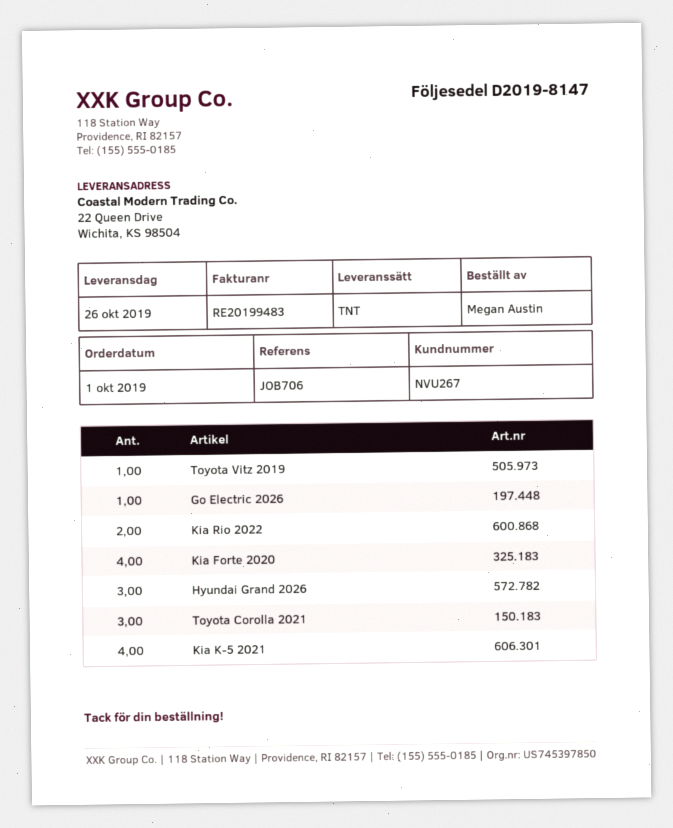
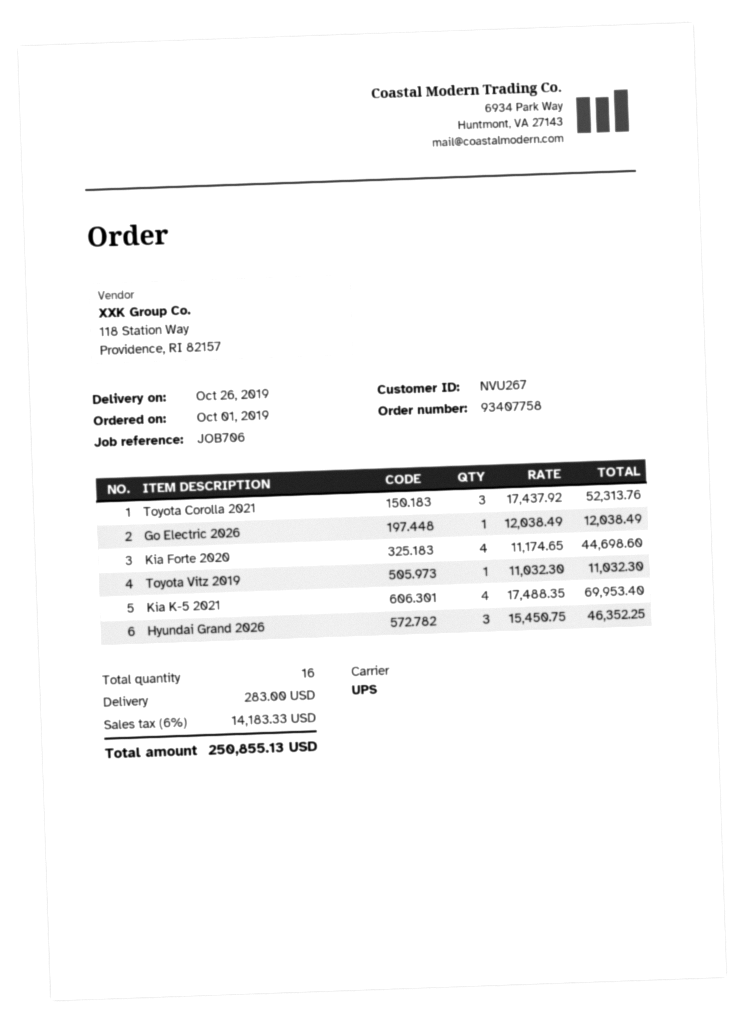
shipping method: TNT -> UPS
Kia Rio 2022: 2 -> none

